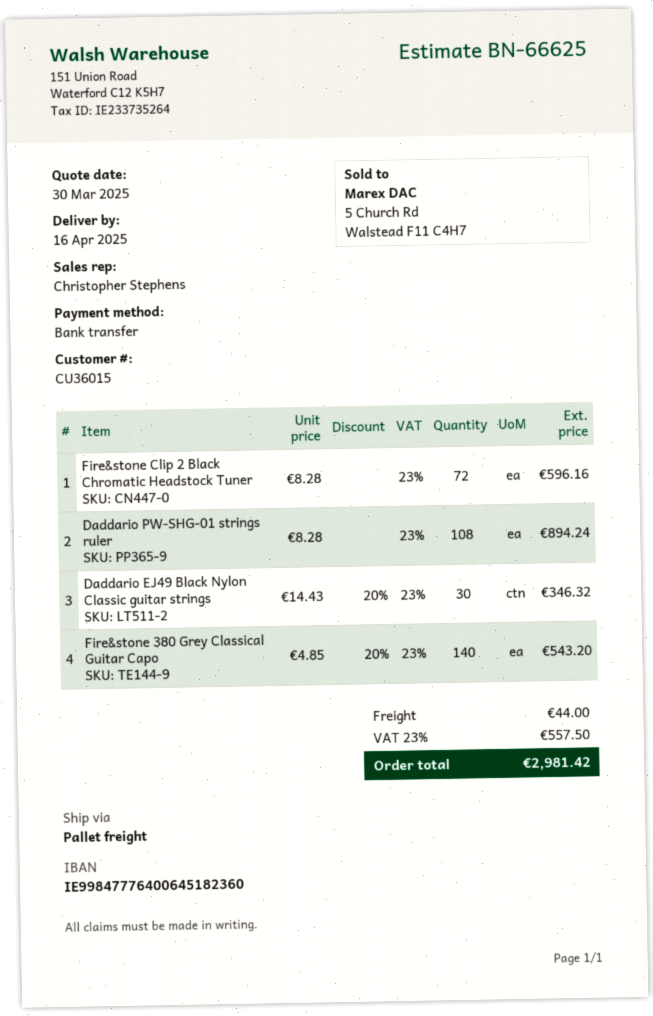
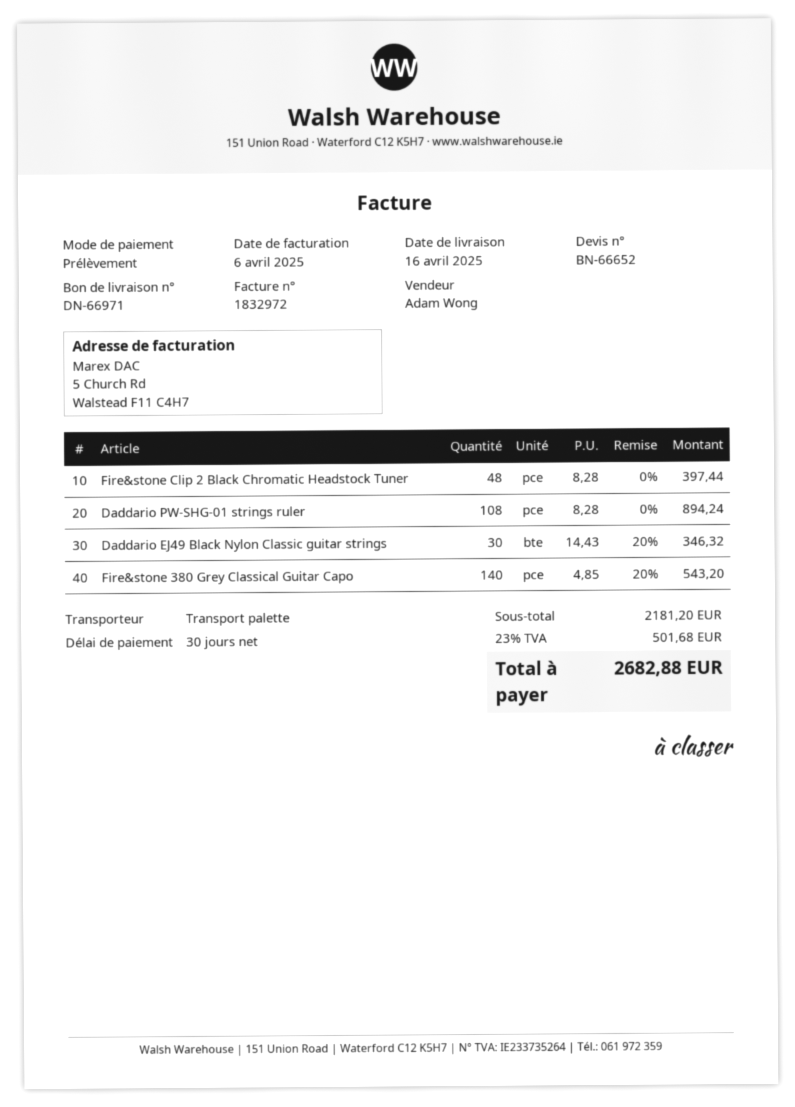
quote number: BN-66625 -> BN-66652
sales rep: Christopher Stephens -> Adam Wong
payment method: bank transfer -> direct debit
Fire&stone Clip 2 Black Chromatic Headstock Tuner: 72 x 8.28 = 596.16 -> 48 x 8.28 = 397.44
shipping: 44.00 -> none
tax: 23% = 557.50 -> 23% = 501.68
total: 2981.42 -> 2682.88

